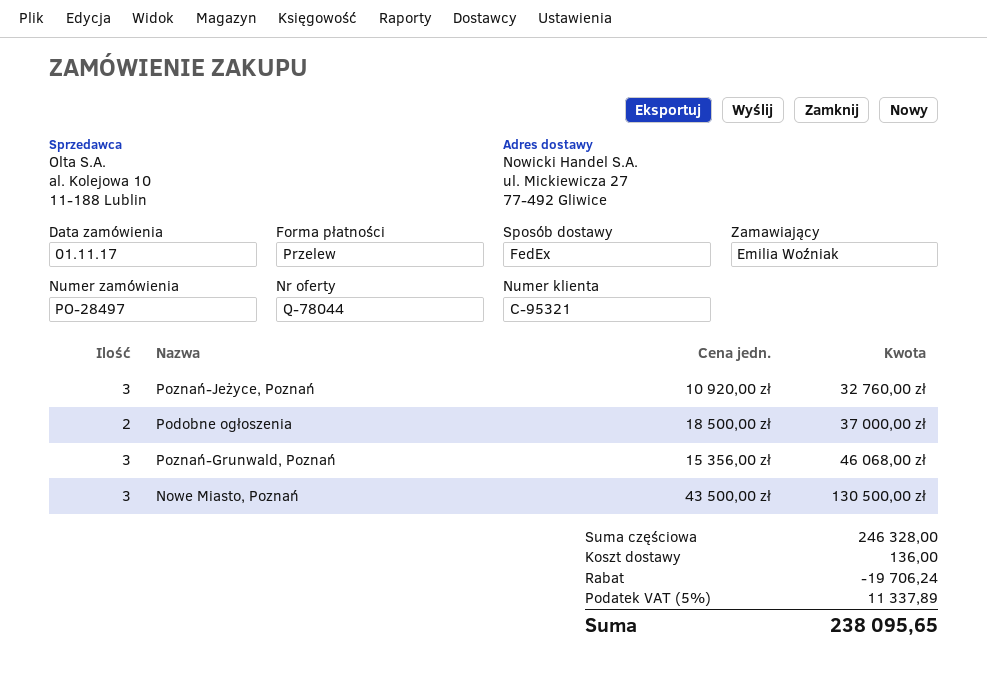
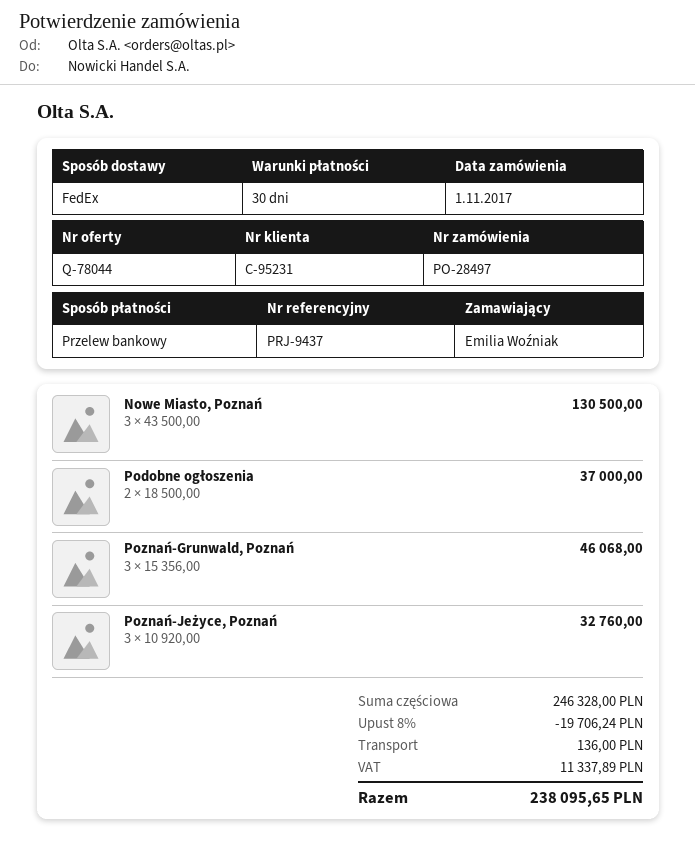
customer number: C-95321 -> C-95231

